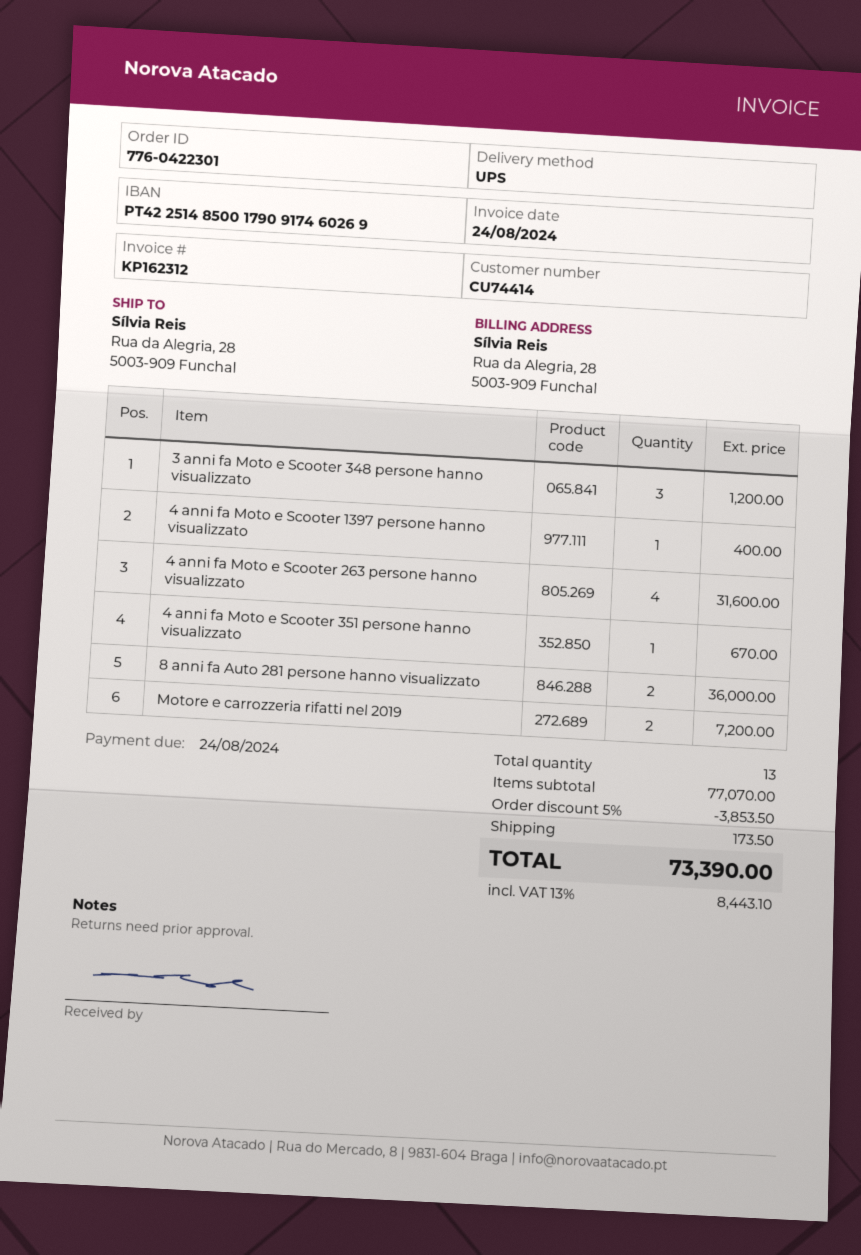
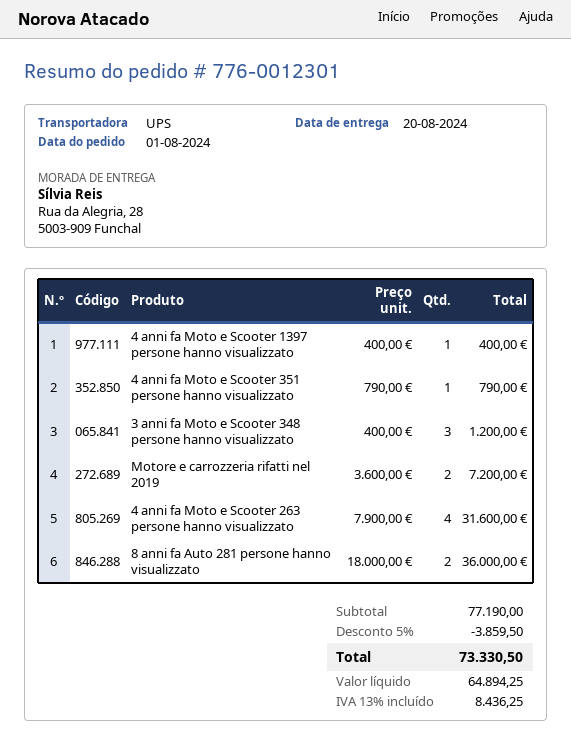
order number: 776-0422301 -> 776-0012301
4 anni fa Moto e Scooter 351 persone hanno visualizzato: 1 for 670.00 -> 1 for 790.00
subtotal: 77070.00 -> 77190.00
discount: 5% = 3853.50 -> 5% = 3859.50
shipping: 173.50 -> none
tax: 13% = 8443.10 -> 13% = 8436.25
total: 73390.00 -> 73330.50

